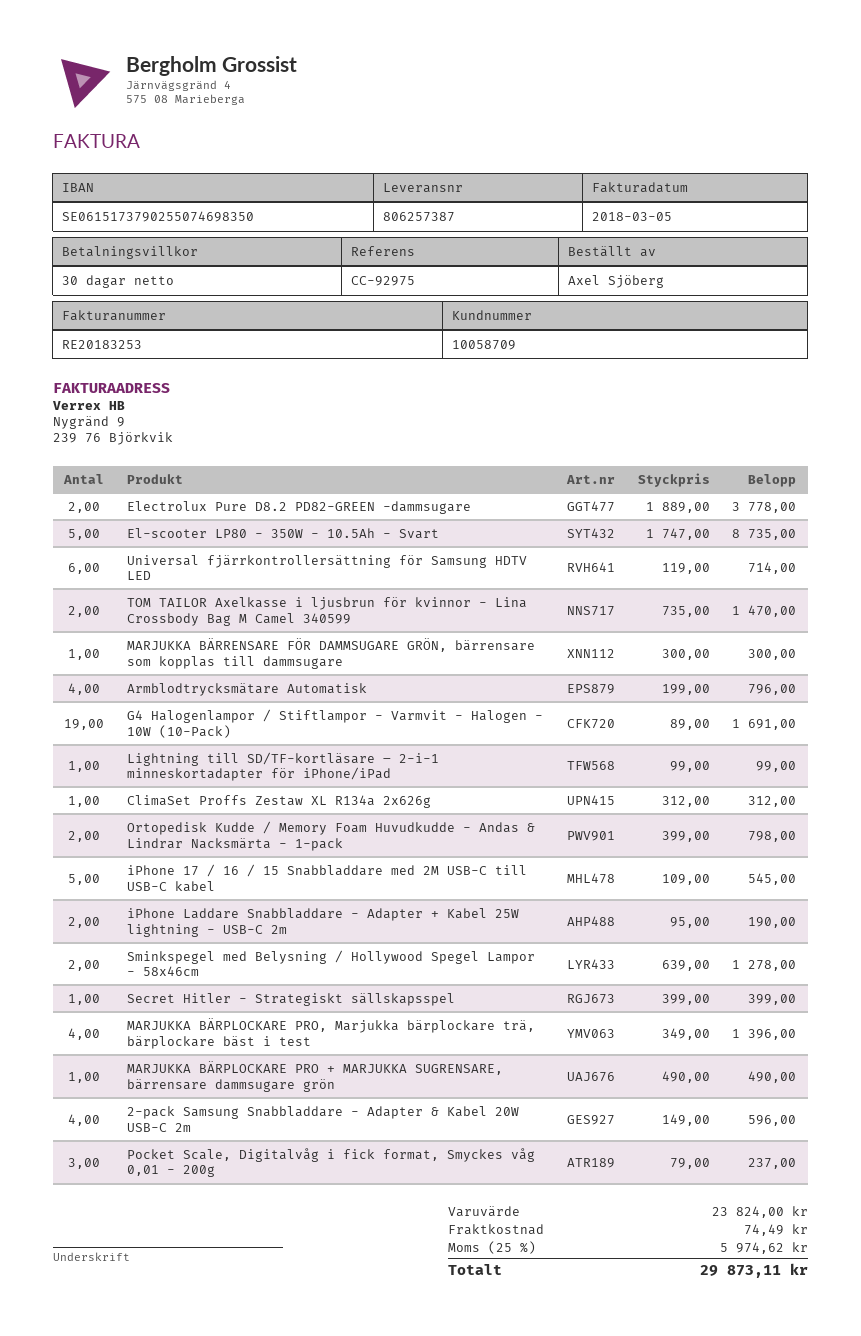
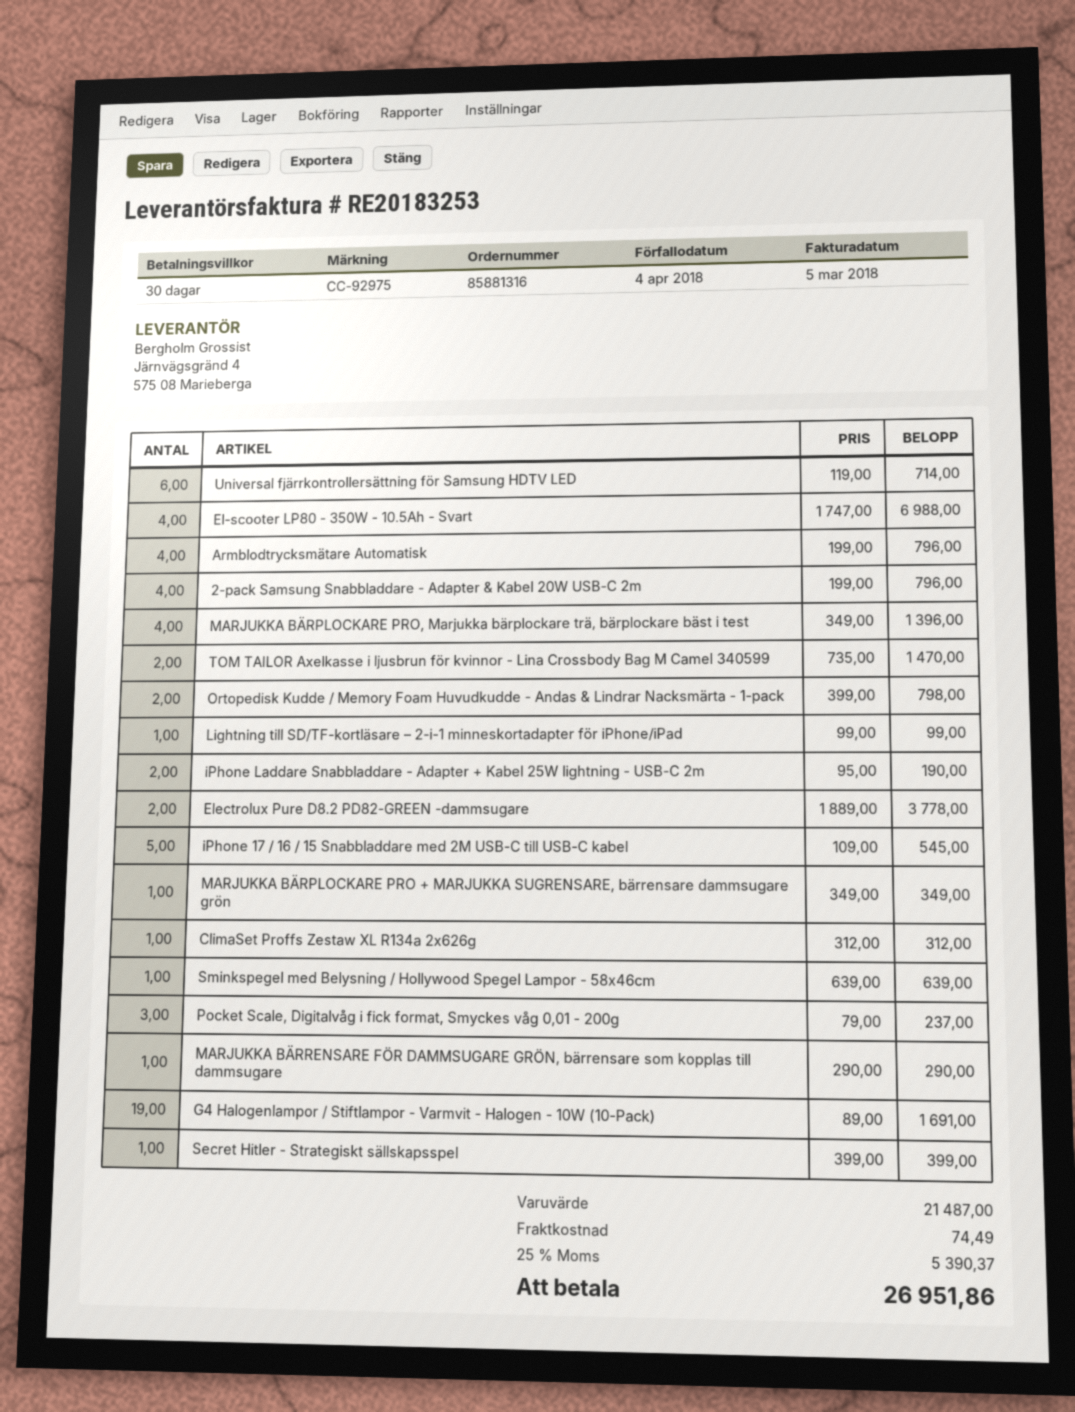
El-scooter LP80 - 350W - 10.5Ah - Svart: 5 x 1747.00 = 8735.00 -> 4 x 1747.00 = 6988.00
MARJUKKA BÄRRENSARE FÖR DAMMSUGARE GRÖN, bärrensare som kopplas till dammsugare: 1 x 300.00 = 300.00 -> 1 x 290.00 = 290.00
Sminkspegel med Belysning / Hollywood Spegel Lampor - 58x46cm: 2 x 639.00 = 1278.00 -> 1 x 639.00 = 639.00
MARJUKKA BÄRPLOCKARE PRO + MARJUKKA SUGRENSARE, bärrensare dammsugare grön: 1 x 490.00 = 490.00 -> 1 x 349.00 = 349.00
2-pack Samsung Snabbladdare - Adapter & Kabel 20W USB-C 2m: 4 x 149.00 = 596.00 -> 4 x 199.00 = 796.00
subtotal: 23824.00 -> 21487.00
tax: 25% = 5974.62 -> 25% = 5390.37
total: 29873.11 -> 26951.86

